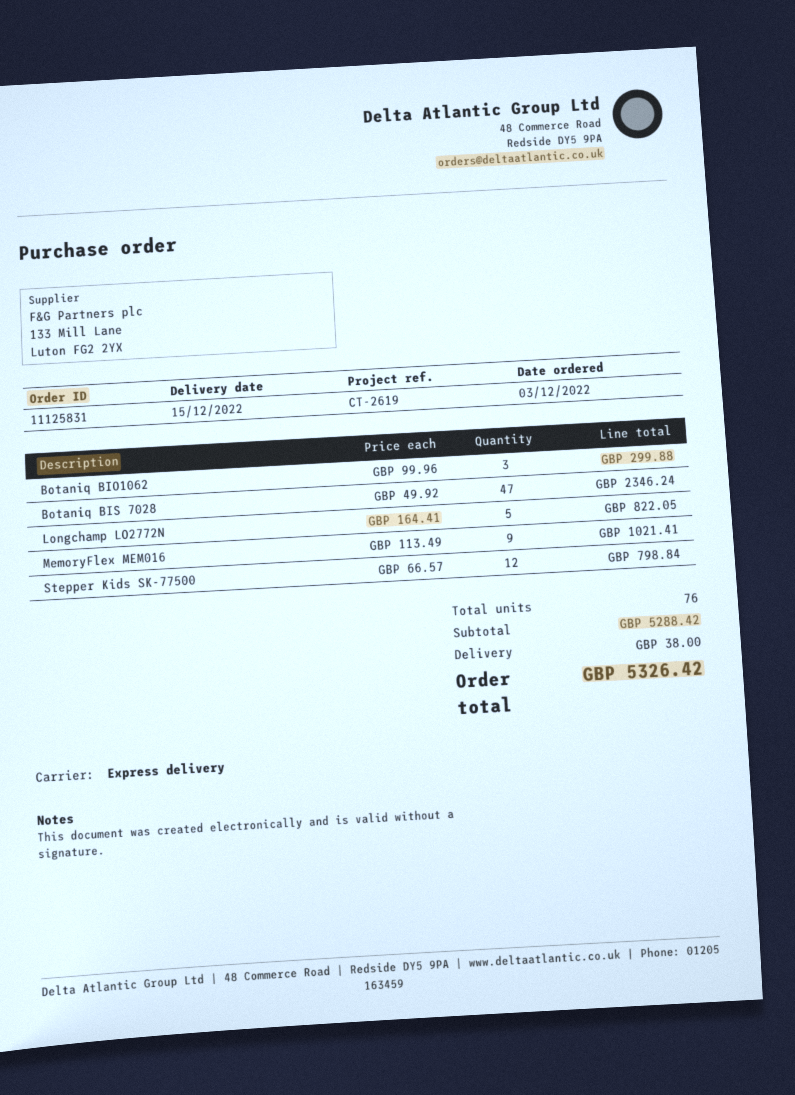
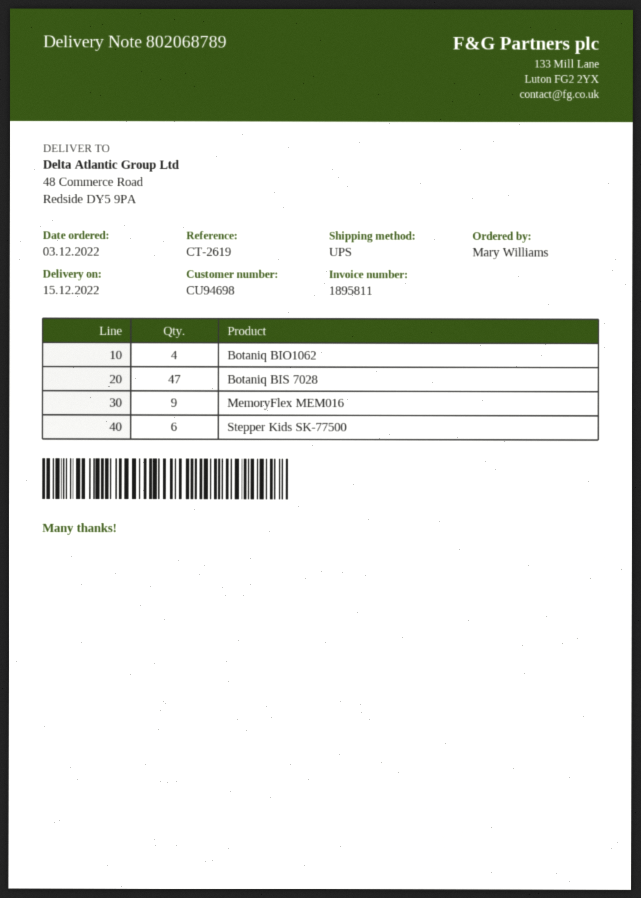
shipping method: express -> UPS
Botaniq BIO1062: 3 -> 4
Longchamp LO2772N: 5 -> none
Stepper Kids SK-77500: 12 -> 6

